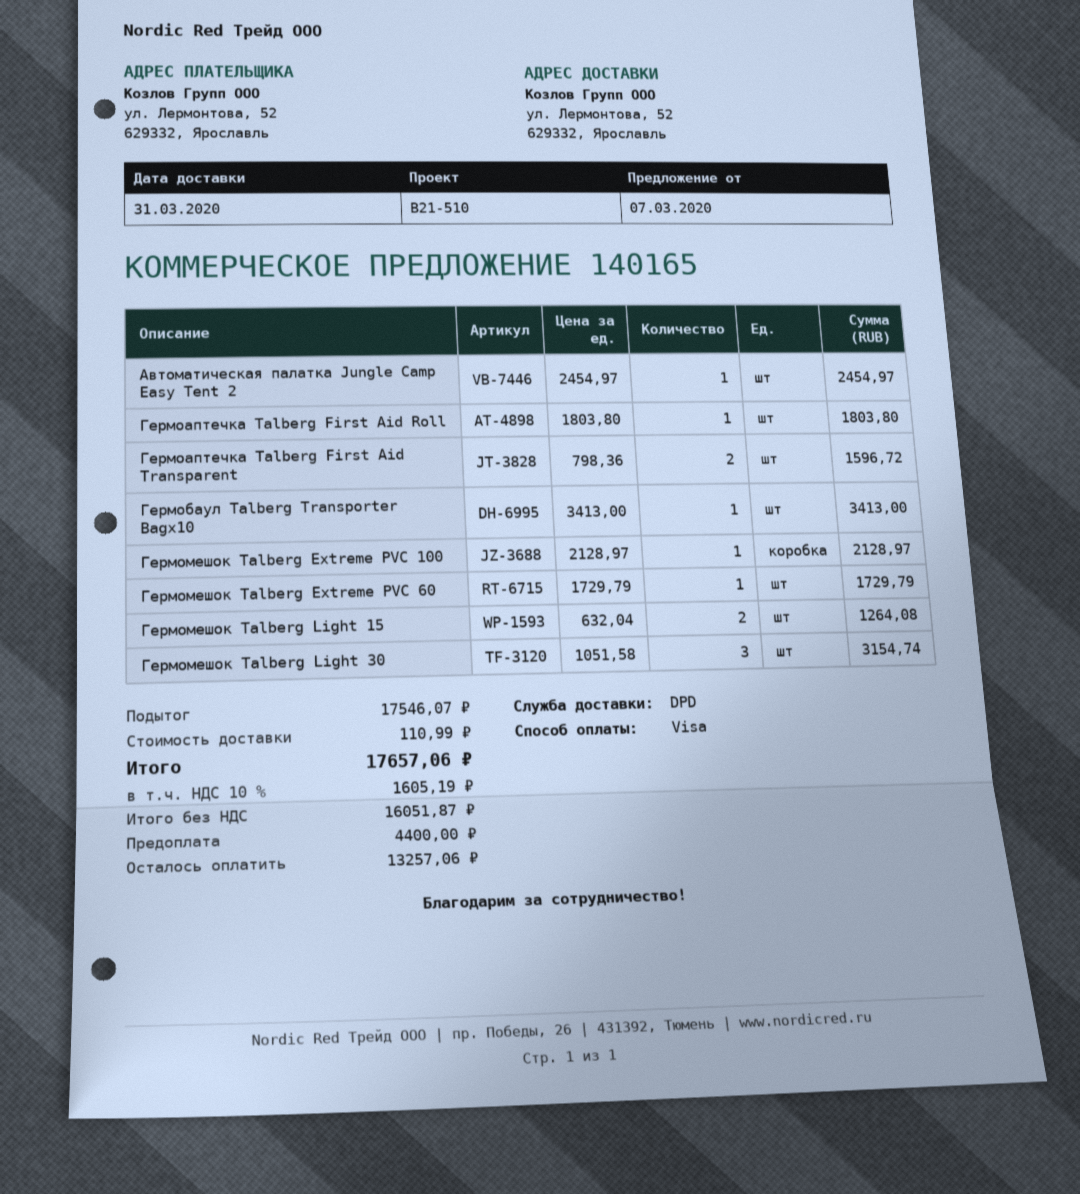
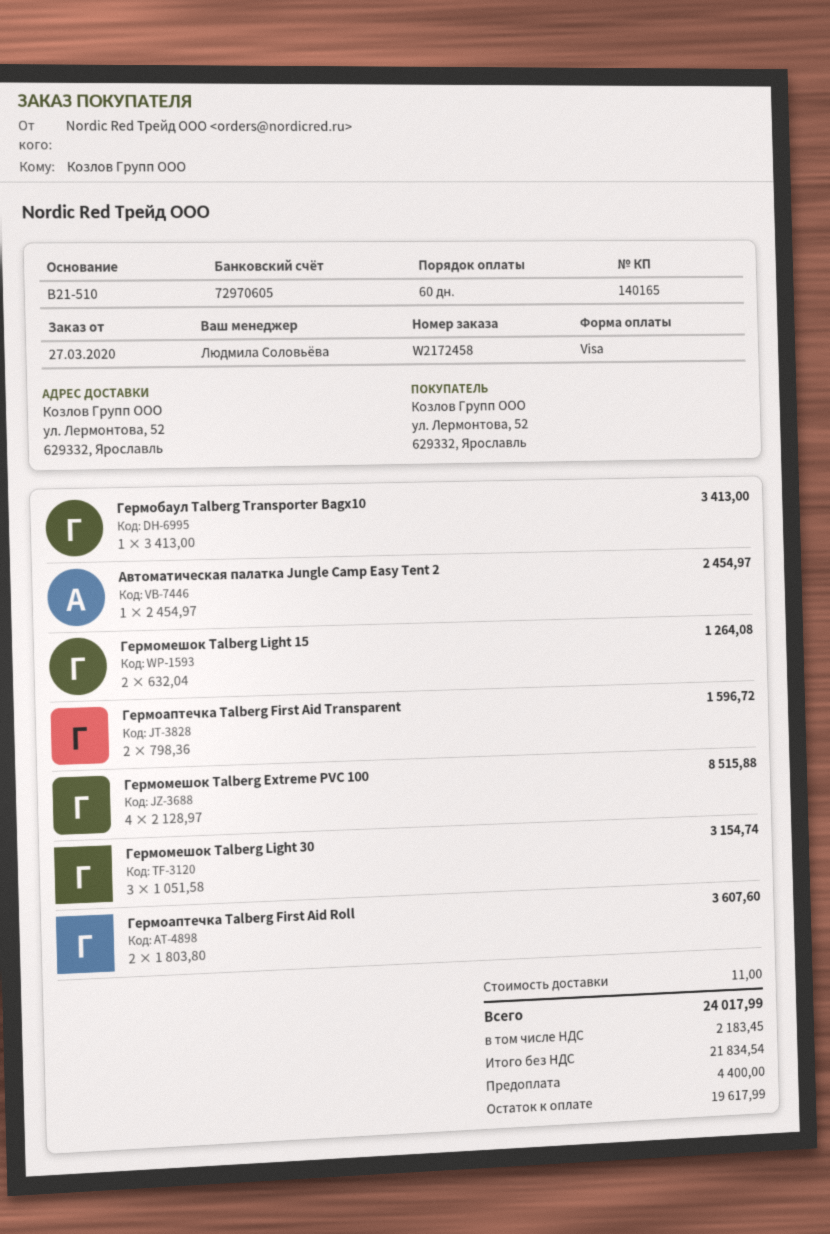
Гермоаптечка Talberg First Aid Roll: 1 x 1803.80 = 1803.80 -> 2 x 1803.80 = 3607.60
Гермомешок Talberg Extreme PVC 100: 1 x 2128.97 = 2128.97 -> 4 x 2128.97 = 8515.88
Гермомешок Talberg Extreme PVC 60: 1 x 1729.79 = 1729.79 -> none
shipping: 110.99 -> 11.00
net: 16051.87 -> 21834.54
tax: 1605.19 -> 2183.45
total: 17657.06 -> 24017.99
balance: 13257.06 -> 19617.99

